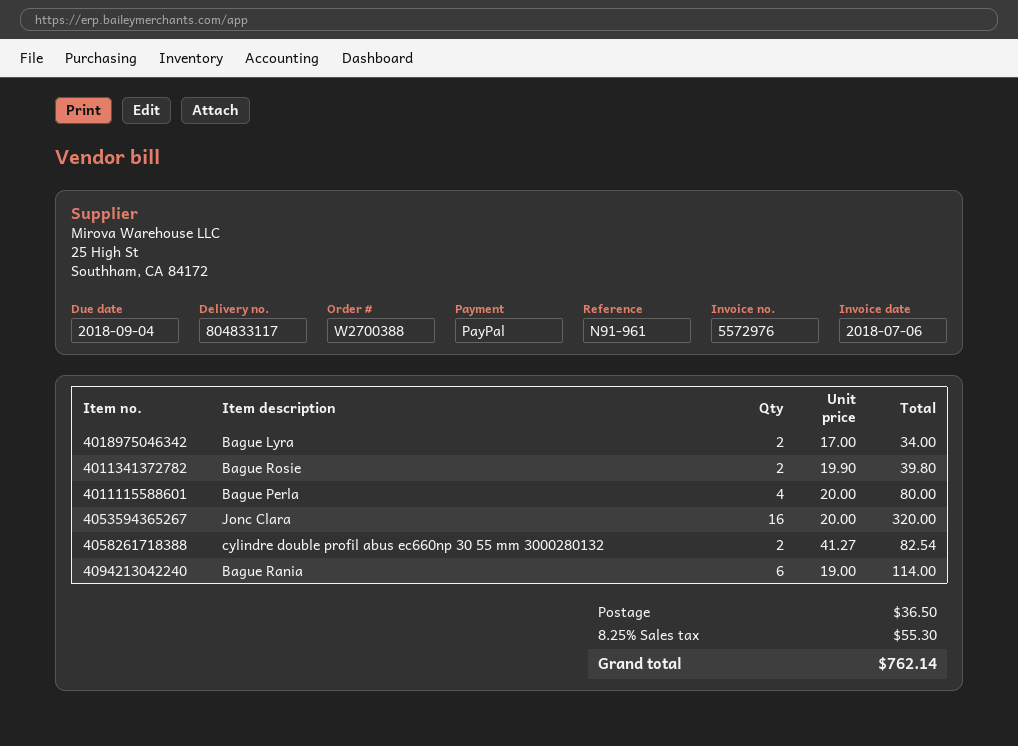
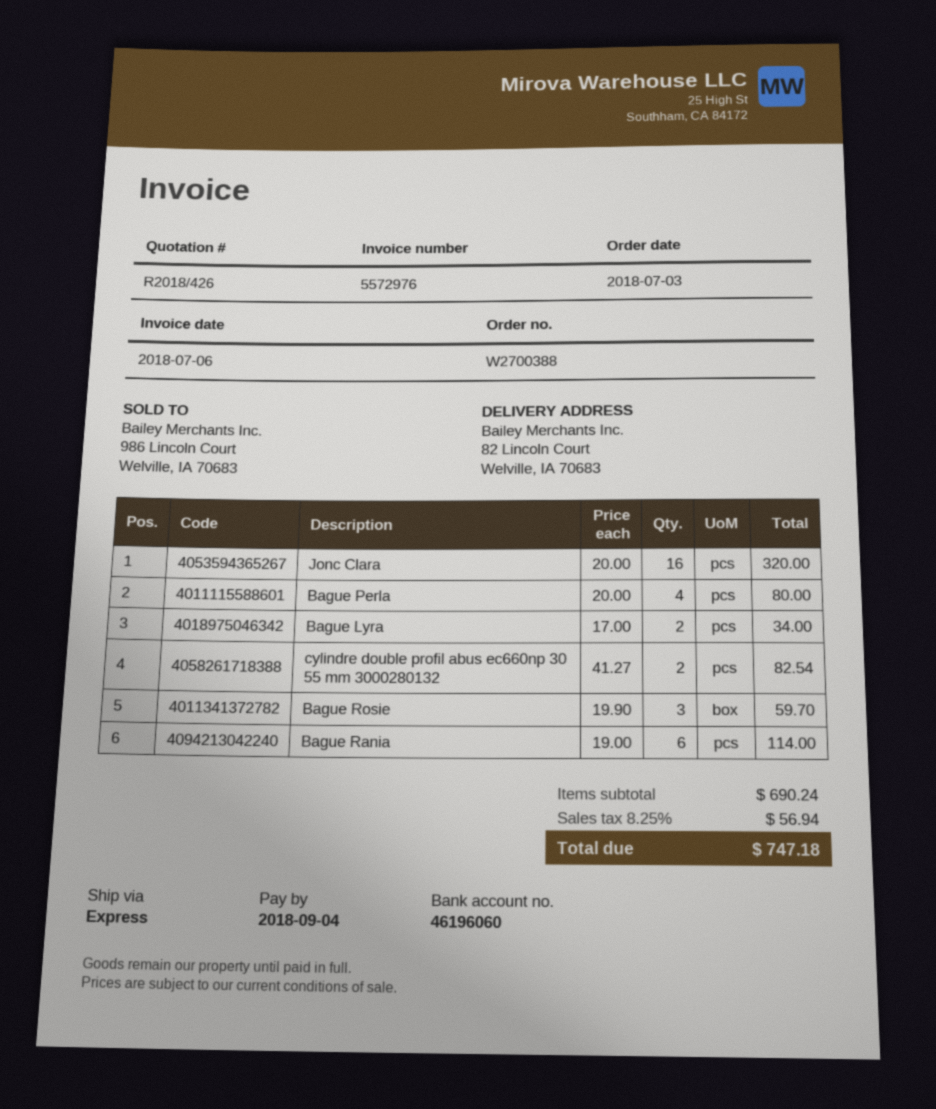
Bague Rosie: 2 x 19.90 = 39.80 -> 3 x 19.90 = 59.70
shipping: 36.50 -> none
tax: 8.25% = 55.30 -> 8.25% = 56.94
total: 762.14 -> 747.18

